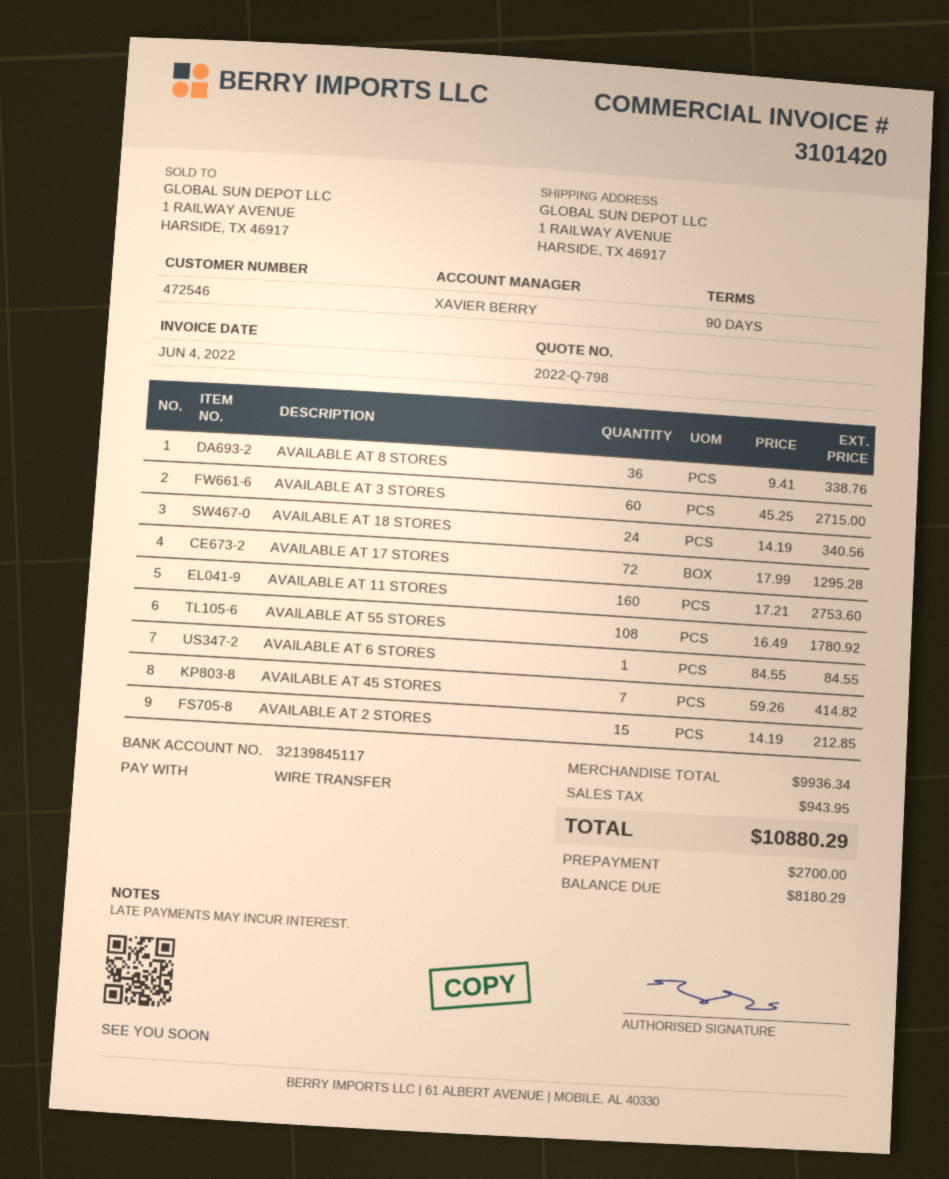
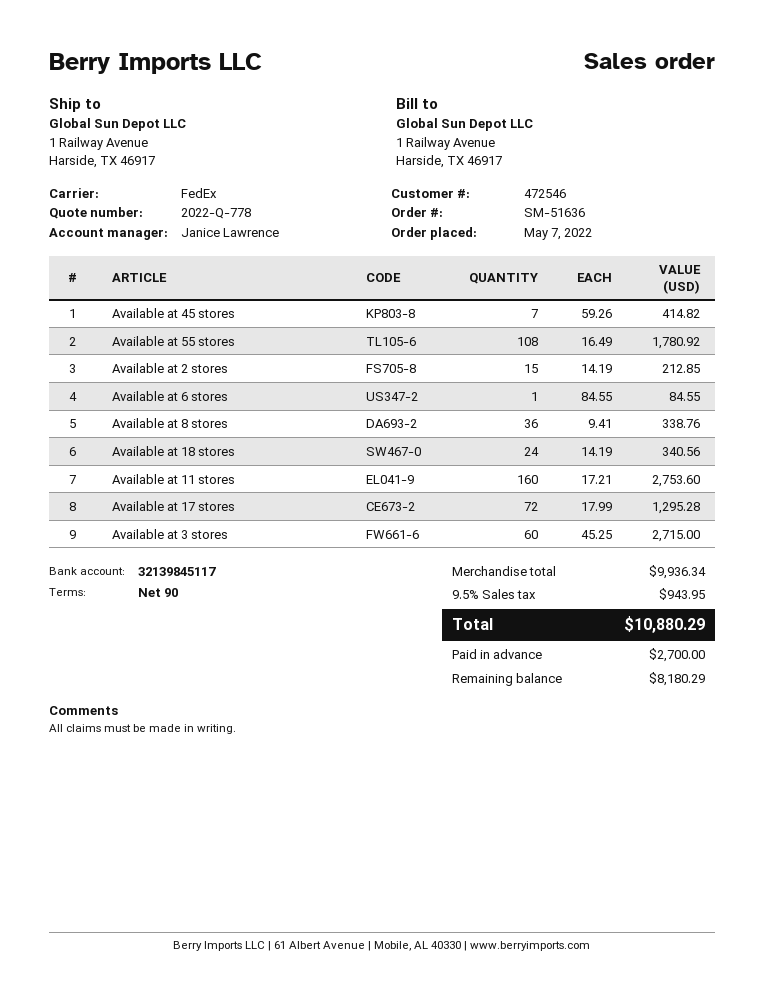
quote number: 2022-Q-798 -> 2022-Q-778
sales rep: XAVIER BERRY -> Janice Lawrence

